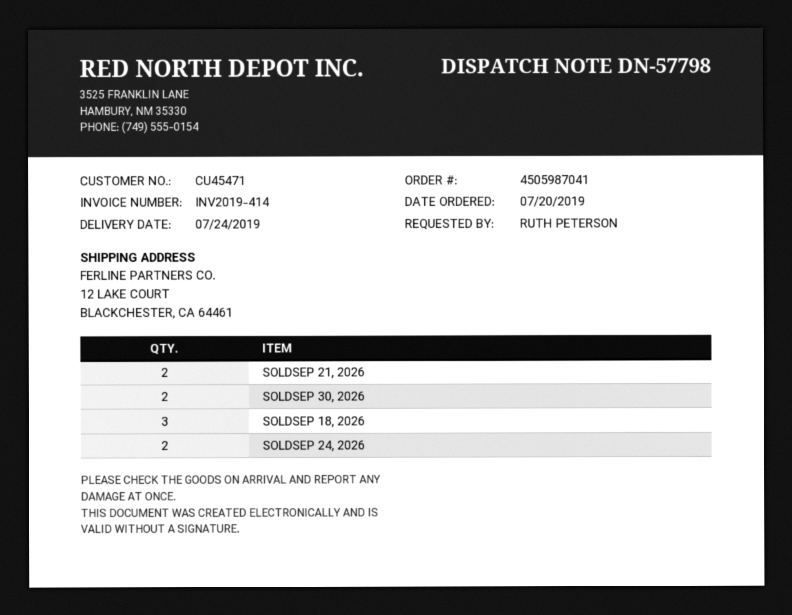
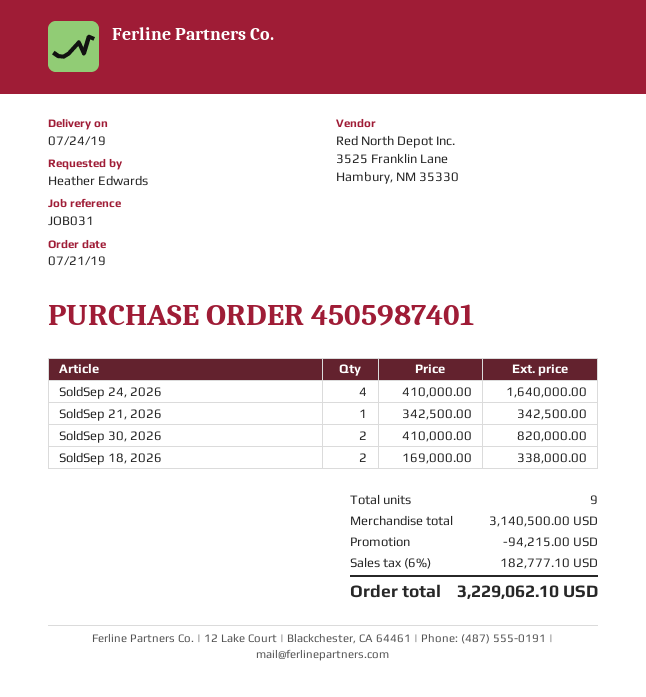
order number: 4505987041 -> 4505987401
order date: 2019-07-20 -> 2019-07-21
ordered by: RUTH PETERSON -> Heather Edwards
SOLDSEP 21, 2026: 2 -> 1
SOLDSEP 18, 2026: 3 -> 2
SOLDSEP 24, 2026: 2 -> 4

